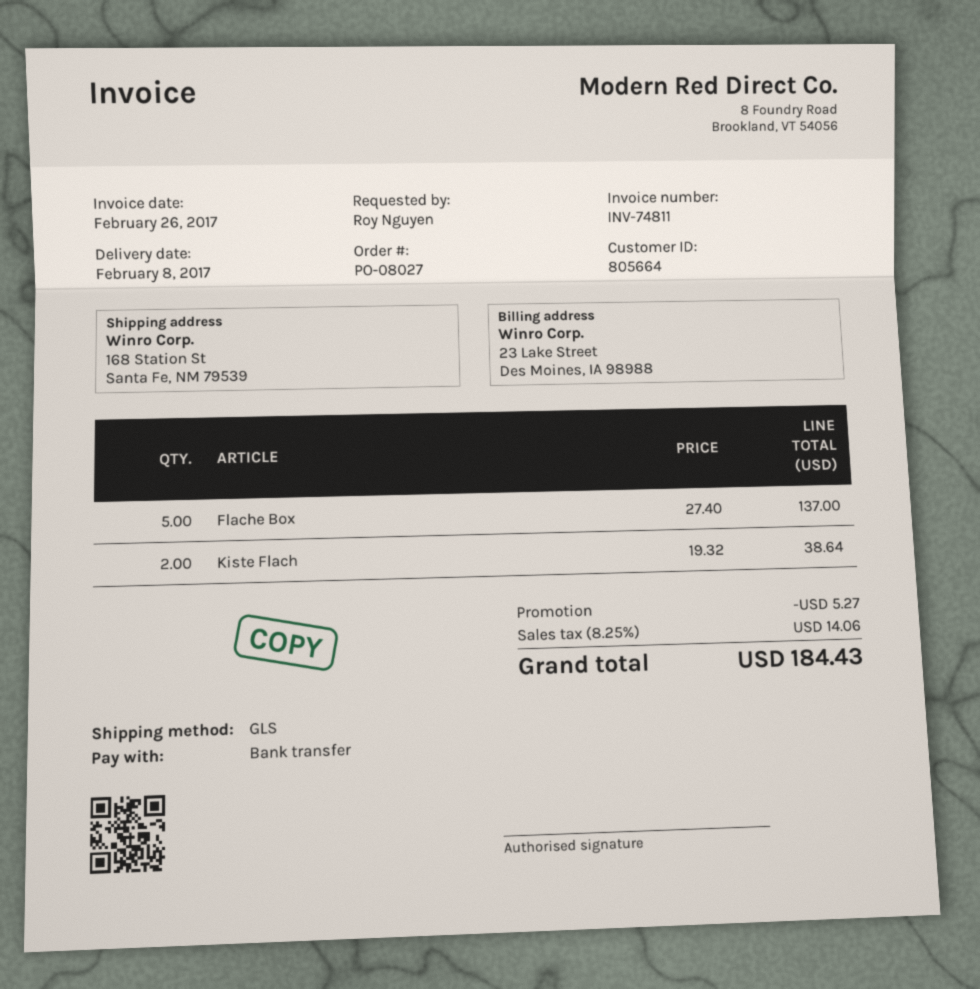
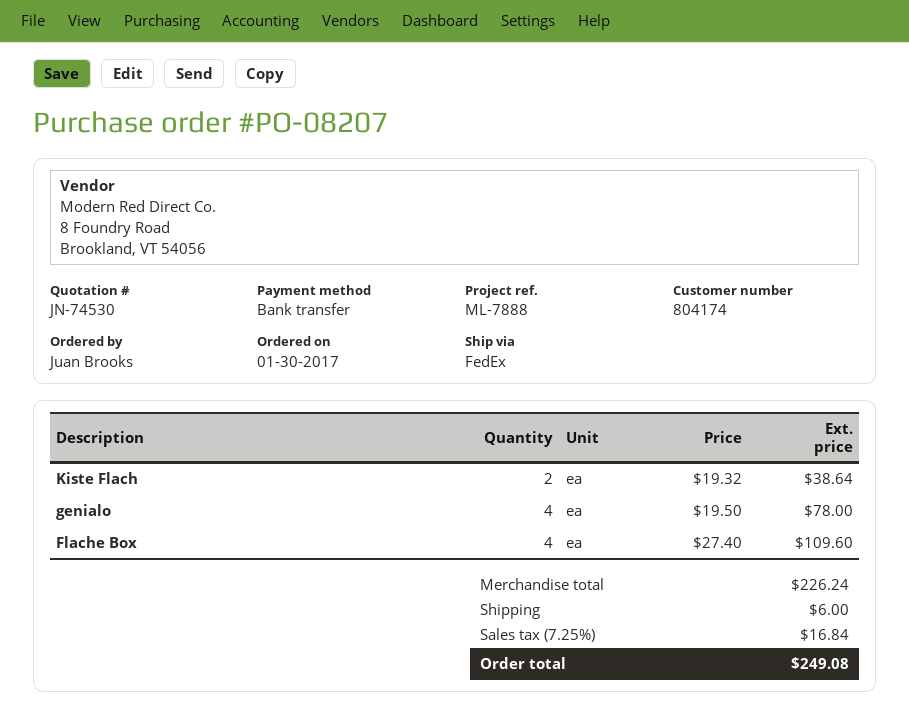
order number: PO-08027 -> PO-08207
customer number: 805664 -> 804174
ordered by: Roy Nguyen -> Juan Brooks
shipping method: GLS -> FedEx
Flache Box: 5 x 27.40 = 137.00 -> 4 x 27.40 = 109.60
genialo: none -> 4 x 19.50 = 78.00
discount: 5.27 -> none
shipping: none -> 6.00
tax: 8.25% = 14.06 -> 7.25% = 16.84
total: 184.43 -> 249.08

